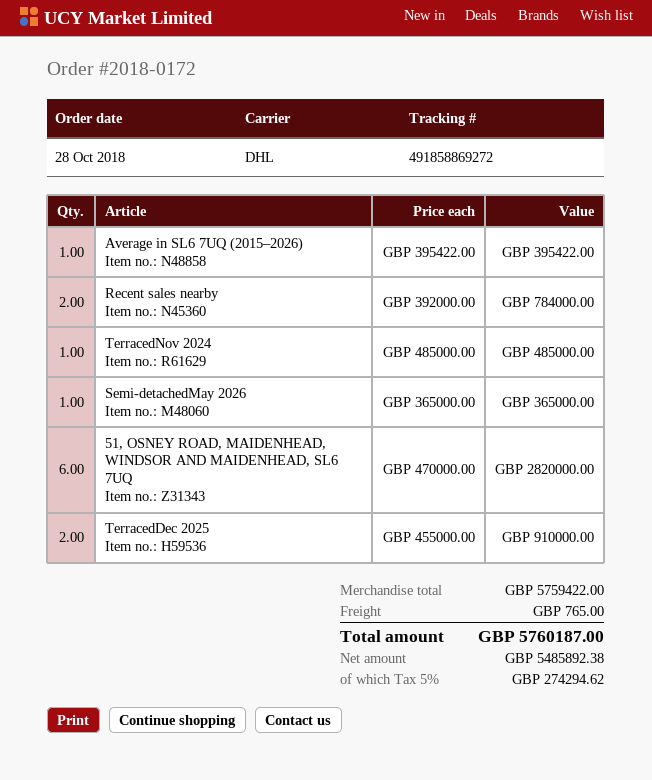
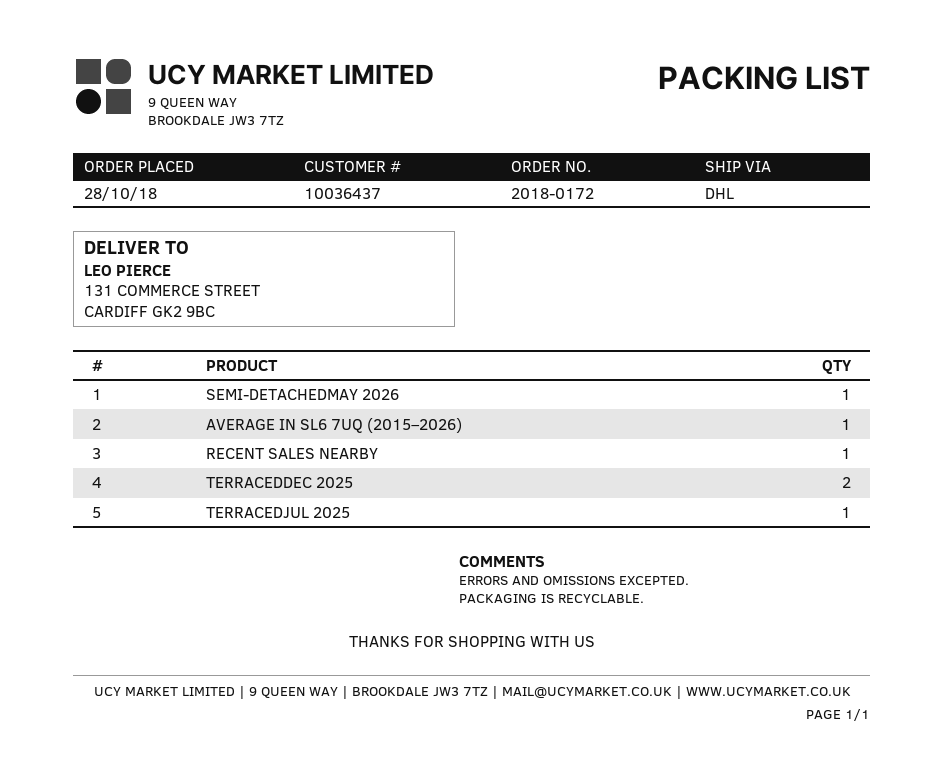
Recent sales nearby: 2 -> 1
TerracedNov 2024: 1 -> none
51, OSNEY ROAD, MAIDENHEAD, WINDSOR AND MAIDENHEAD, SL6 7UQ: 6 -> none
TERRACEDJUL 2025: none -> 1

